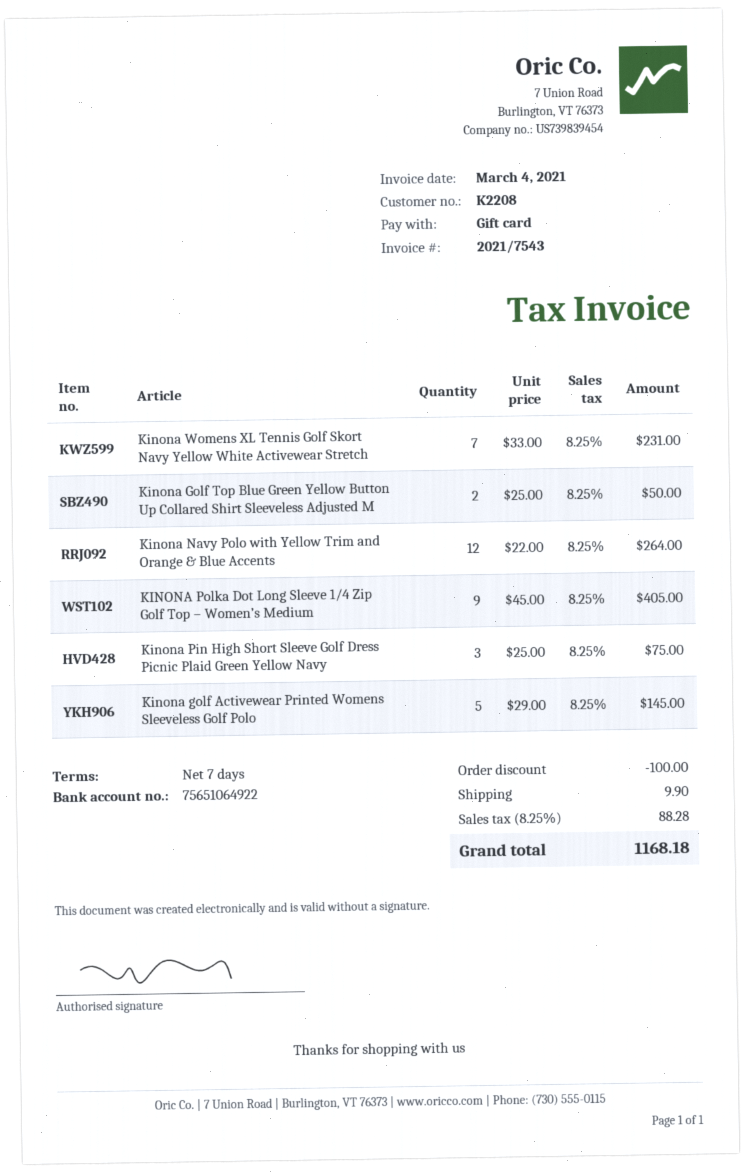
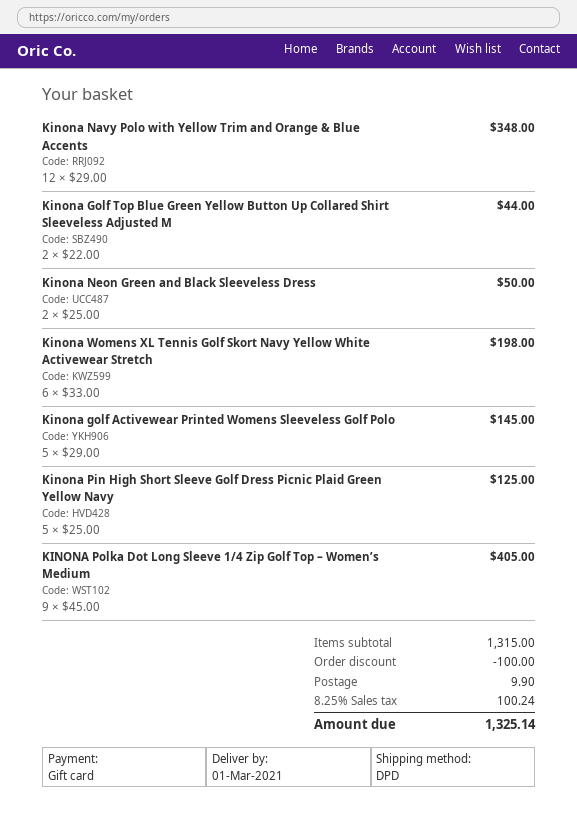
Kinona Womens XL Tennis Golf Skort Navy Yellow White Activewear Stretch: 7 x 33.00 = 231.00 -> 6 x 33.00 = 198.00
Kinona Golf Top Blue Green Yellow Button Up Collared Shirt Sleeveless Adjusted M: 2 x 25.00 = 50.00 -> 2 x 22.00 = 44.00
Kinona Navy Polo with Yellow Trim and Orange & Blue Accents: 12 x 22.00 = 264.00 -> 12 x 29.00 = 348.00
Kinona Pin High Short Sleeve Golf Dress Picnic Plaid Green Yellow Navy: 3 x 25.00 = 75.00 -> 5 x 25.00 = 125.00
Kinona Neon Green and Black Sleeveless Dress: none -> 2 x 25.00 = 50.00
tax: 8.25% = 88.28 -> 8.25% = 100.24
total: 1168.18 -> 1325.14

